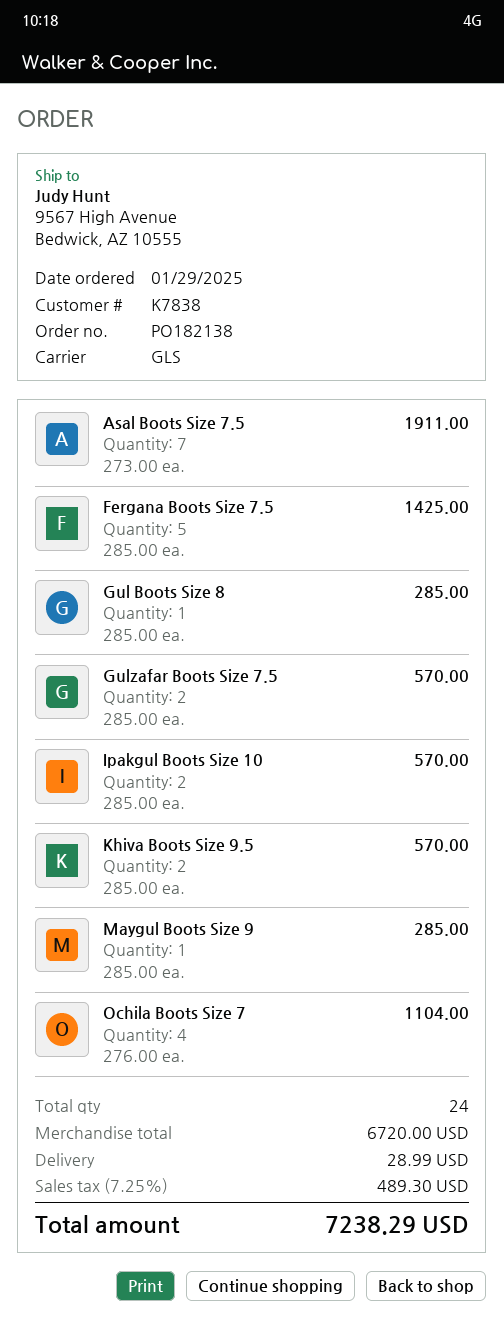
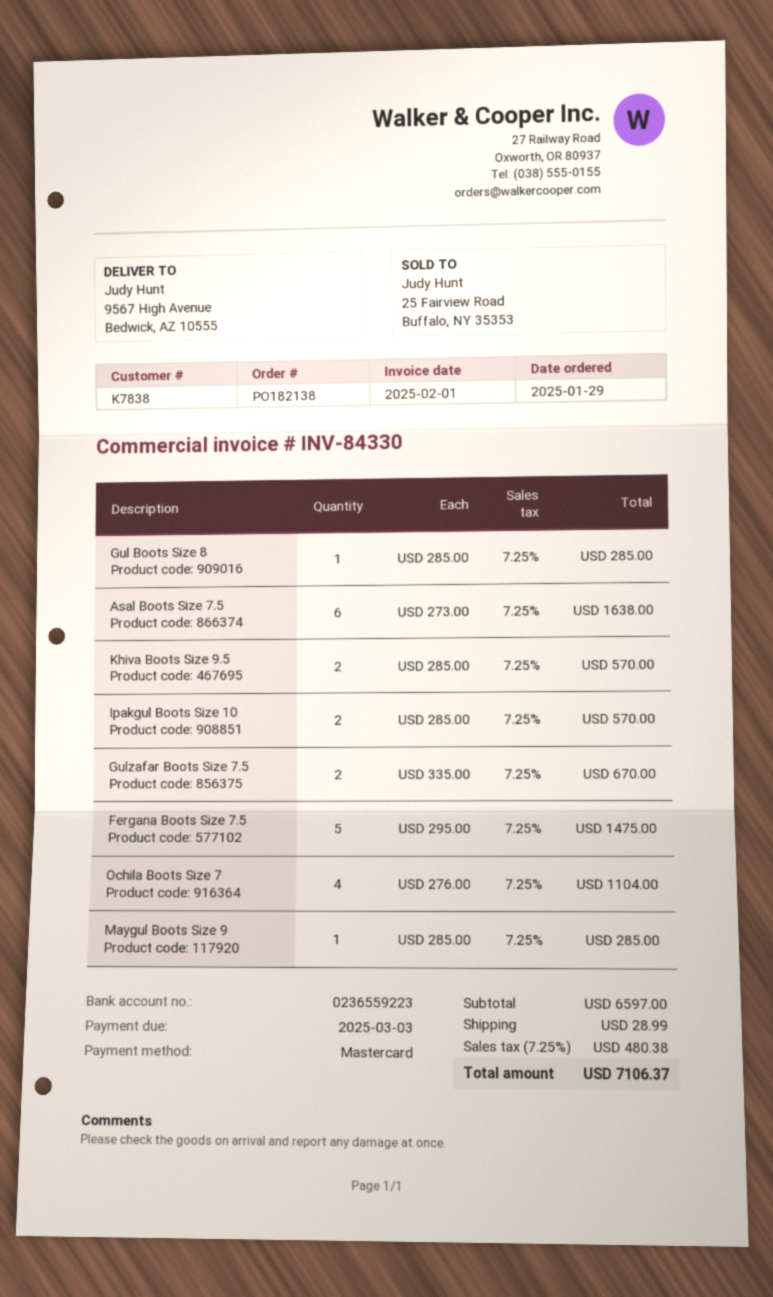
Asal Boots Size 7.5: 7 x 273.00 = 1911.00 -> 6 x 273.00 = 1638.00
Fergana Boots Size 7.5: 5 x 285.00 = 1425.00 -> 5 x 295.00 = 1475.00
Gulzafar Boots Size 7.5: 2 x 285.00 = 570.00 -> 2 x 335.00 = 670.00
subtotal: 6720.00 -> 6597.00
tax: 7.25% = 489.30 -> 7.25% = 480.38
total: 7238.29 -> 7106.37

